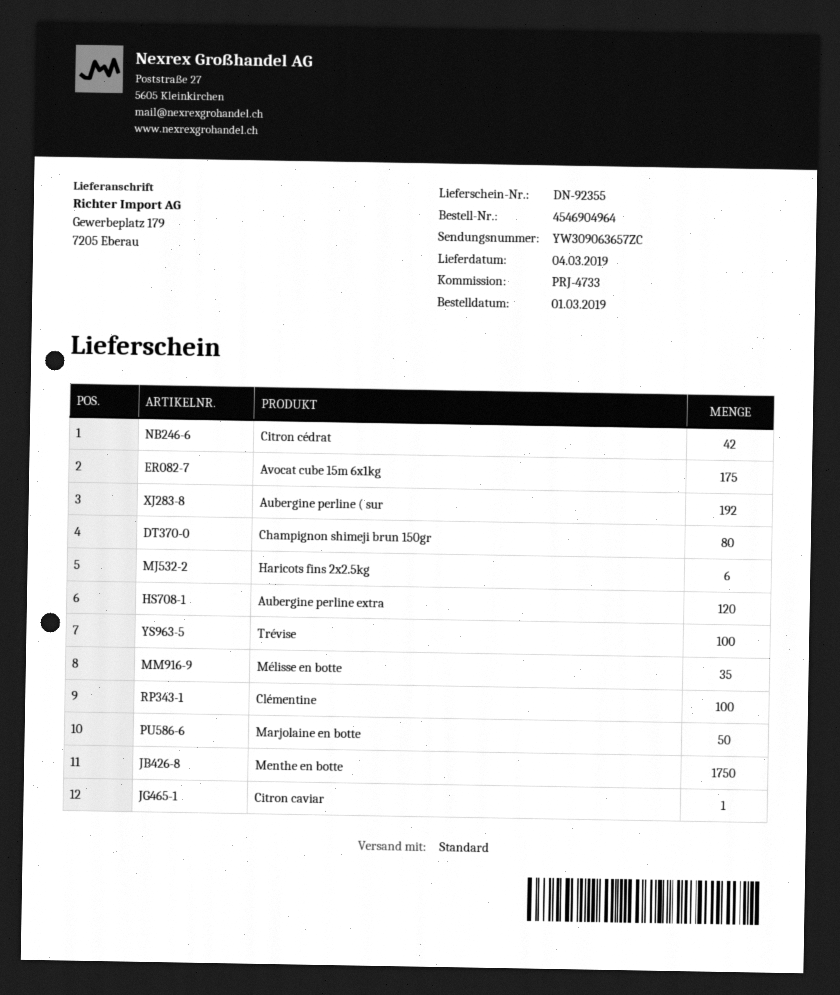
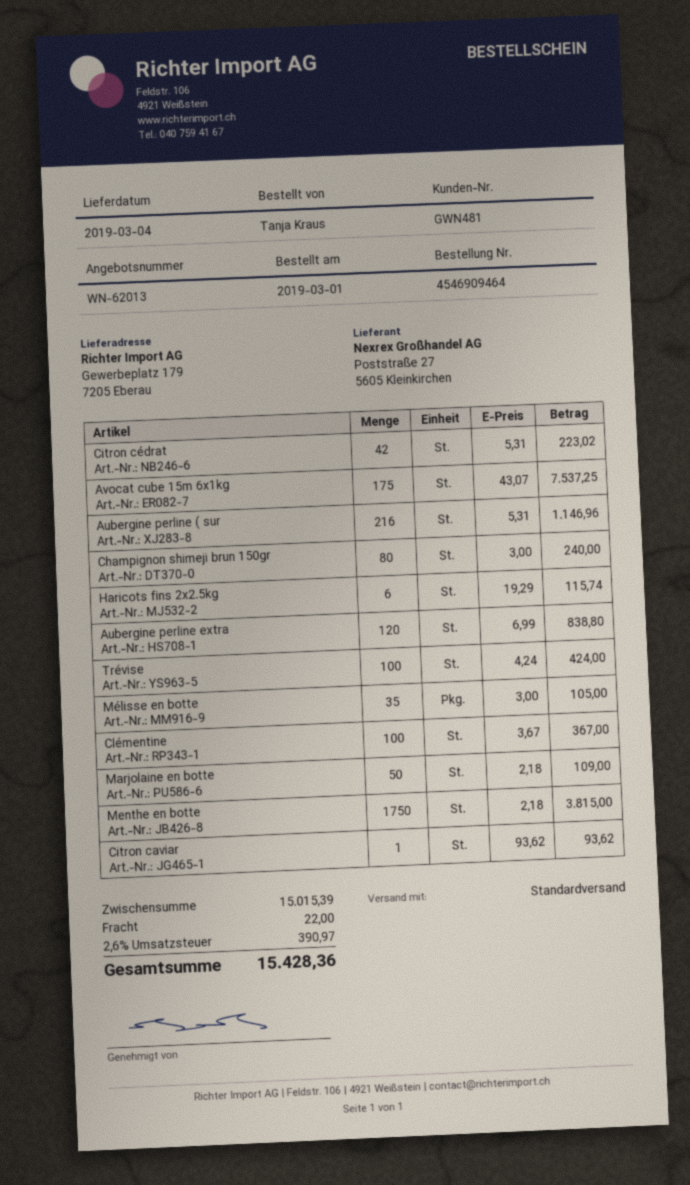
order number: 4546904964 -> 4546909464
Aubergine perline ( sur: 192 -> 216

